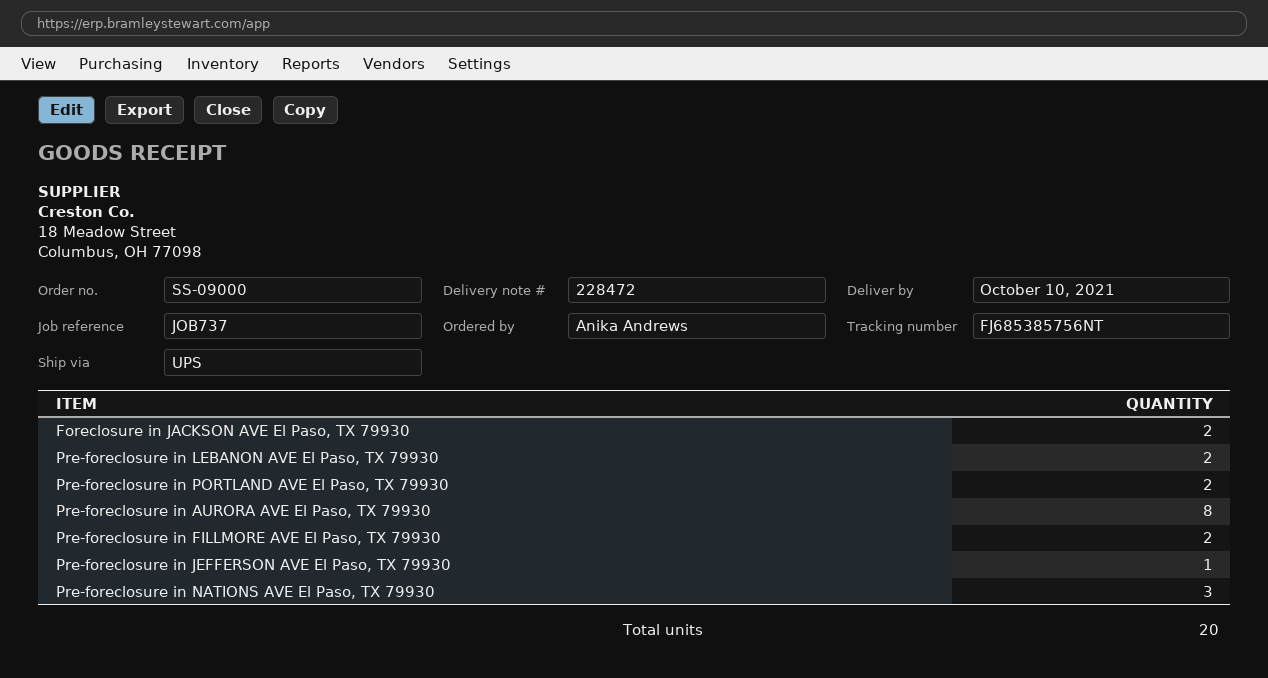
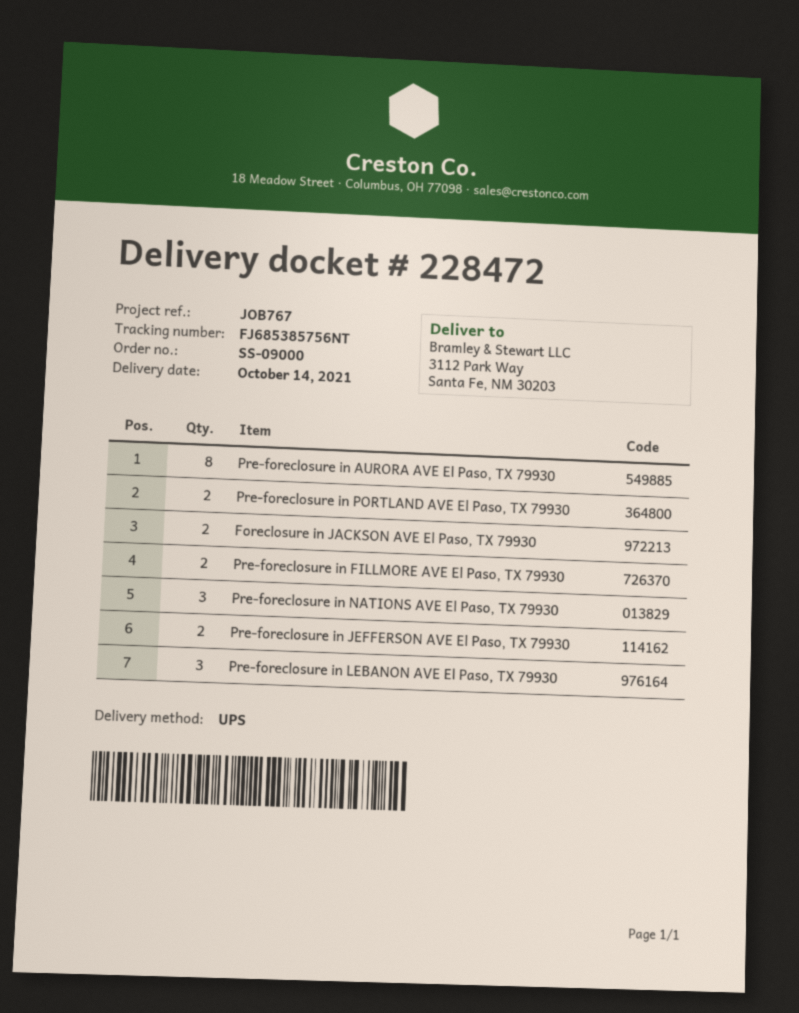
delivery date: 2021-10-10 -> 2021-10-14
reference: JOB737 -> JOB767
Pre-foreclosure in LEBANON AVE El Paso, TX 79930: 2 -> 3
Pre-foreclosure in JEFFERSON AVE El Paso, TX 79930: 1 -> 2

